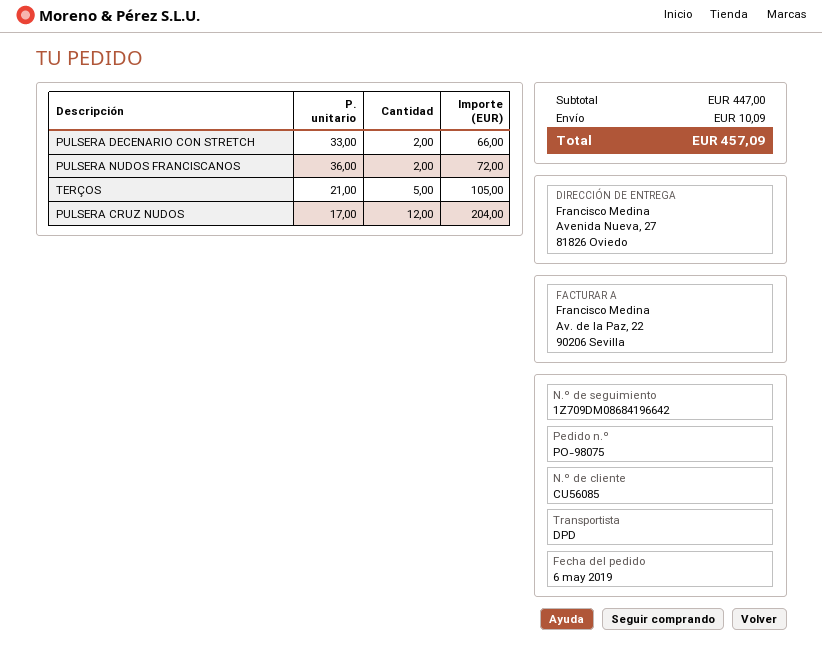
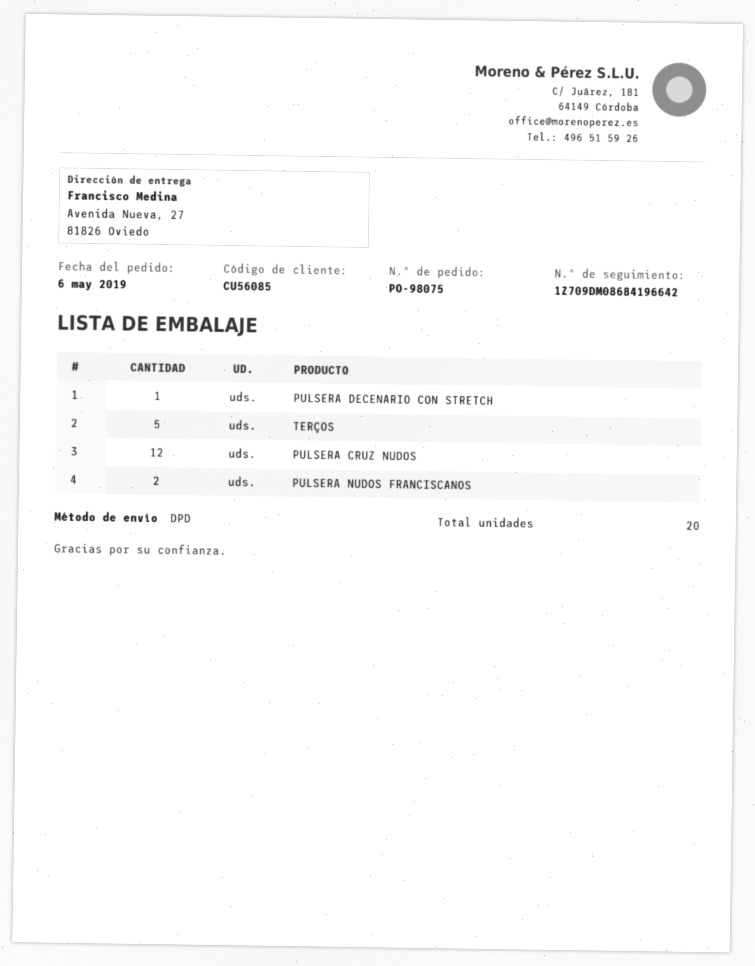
PULSERA DECENARIO CON STRETCH: 2 -> 1

